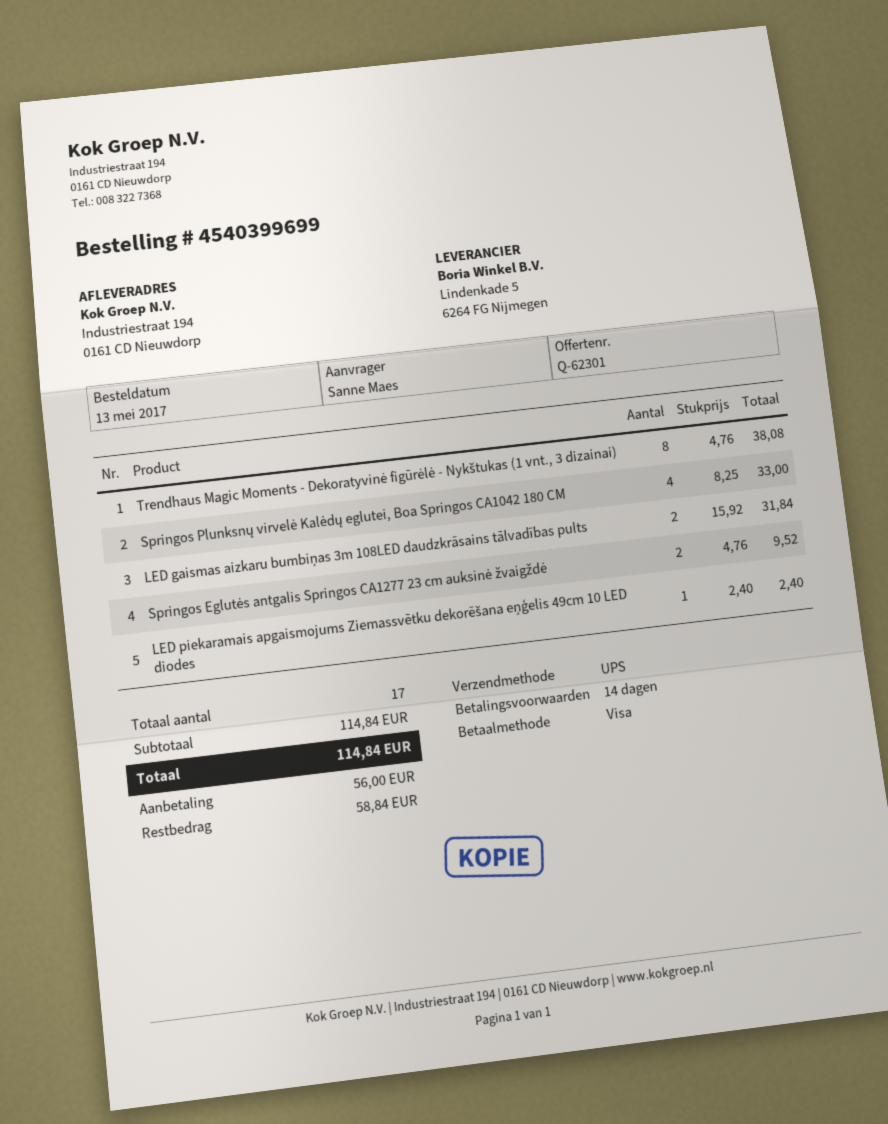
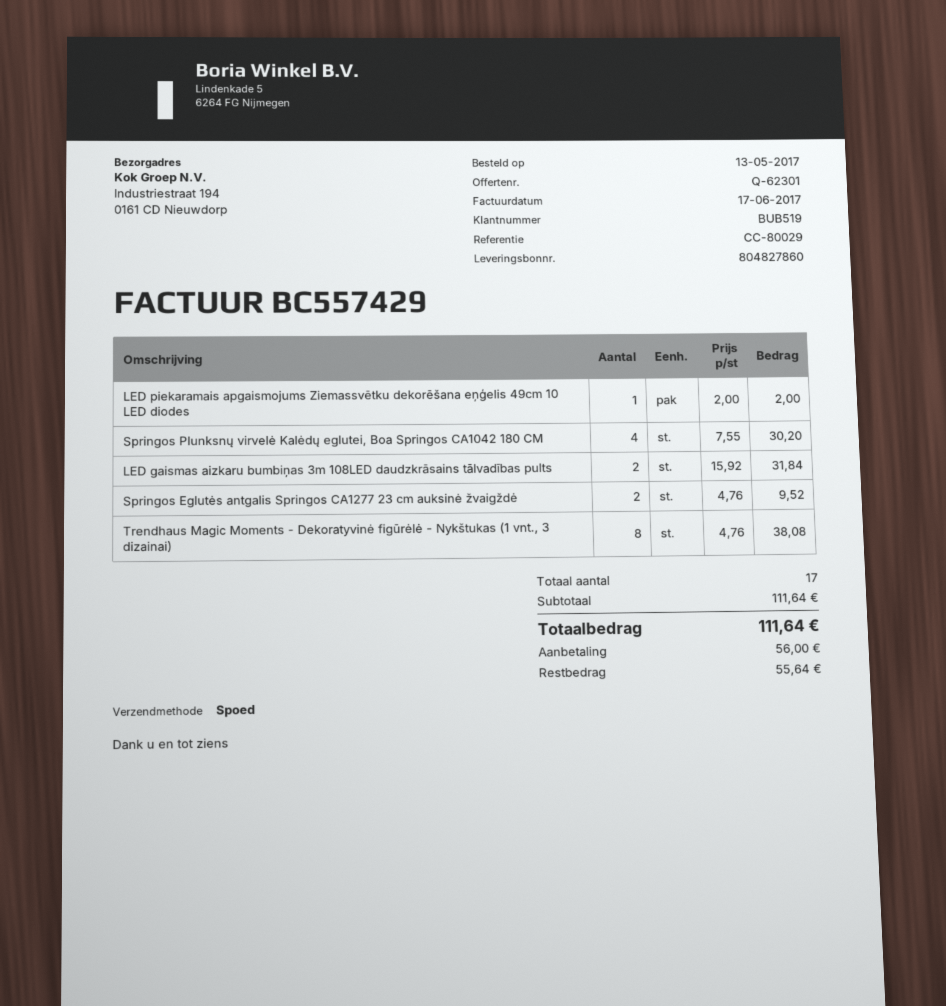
shipping method: UPS -> express
Springos Plunksnų virvelė Kalėdų eglutei, Boa Springos CA1042 180 CM: 4 x 8.25 = 33.00 -> 4 x 7.55 = 30.20
LED piekaramais apgaismojums Ziemassvētku dekorēšana eņģelis 49cm 10 LED diodes: 1 x 2.40 = 2.40 -> 1 x 2.00 = 2.00
subtotal: 114.84 -> 111.64
total: 114.84 -> 111.64
balance: 58.84 -> 55.64

